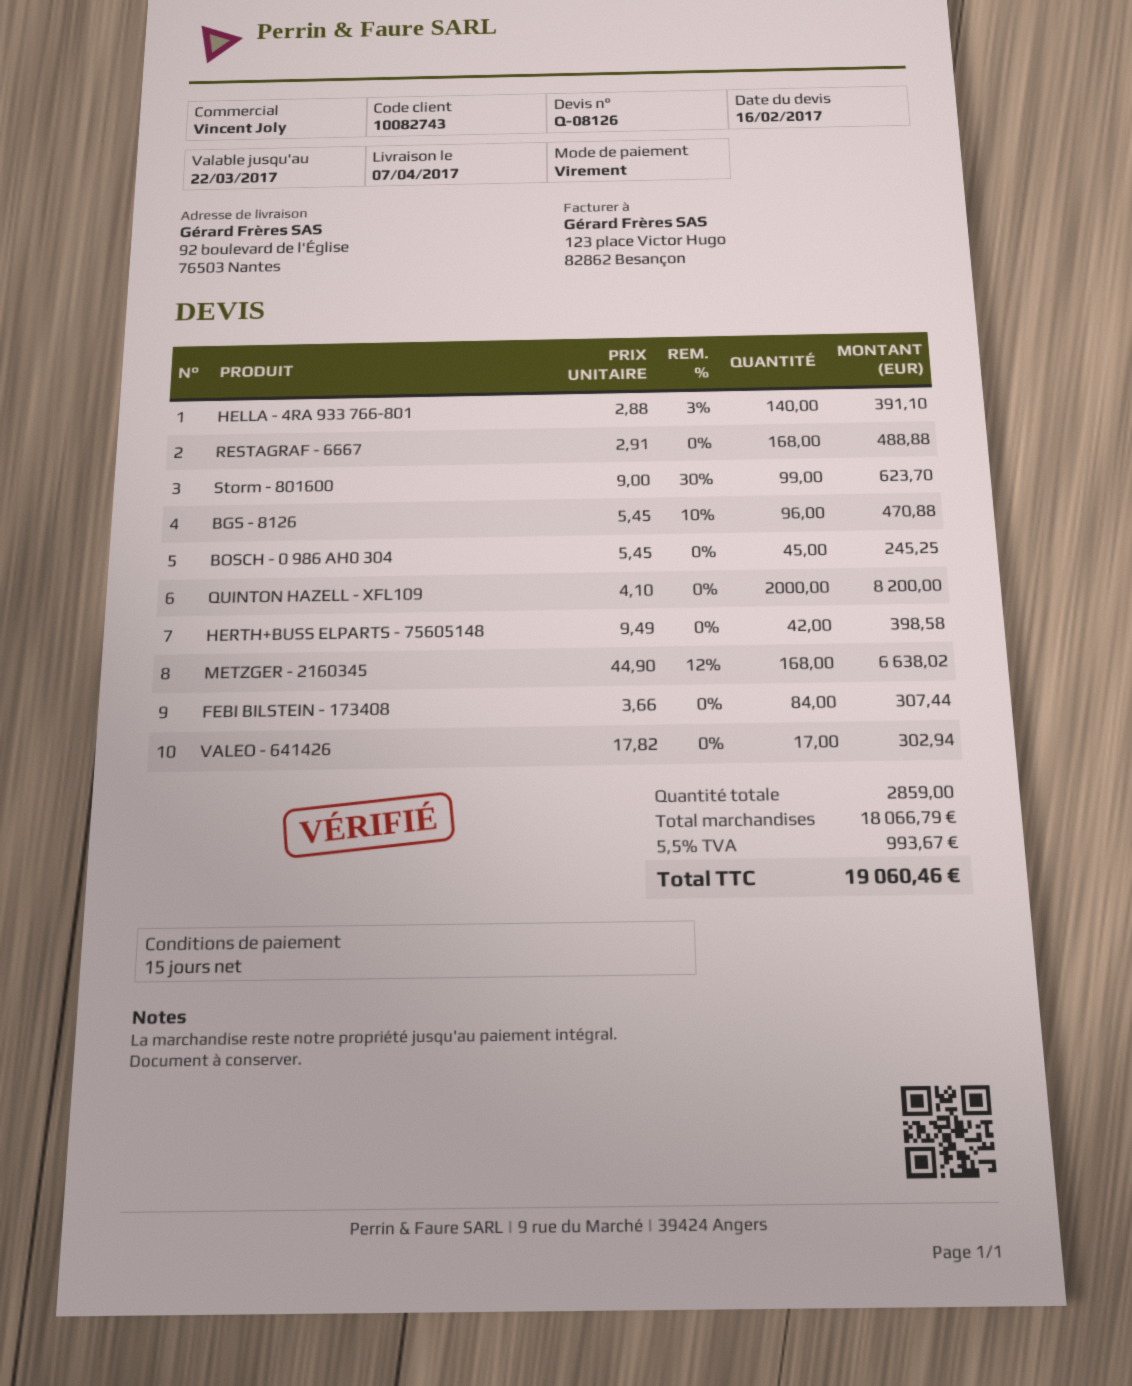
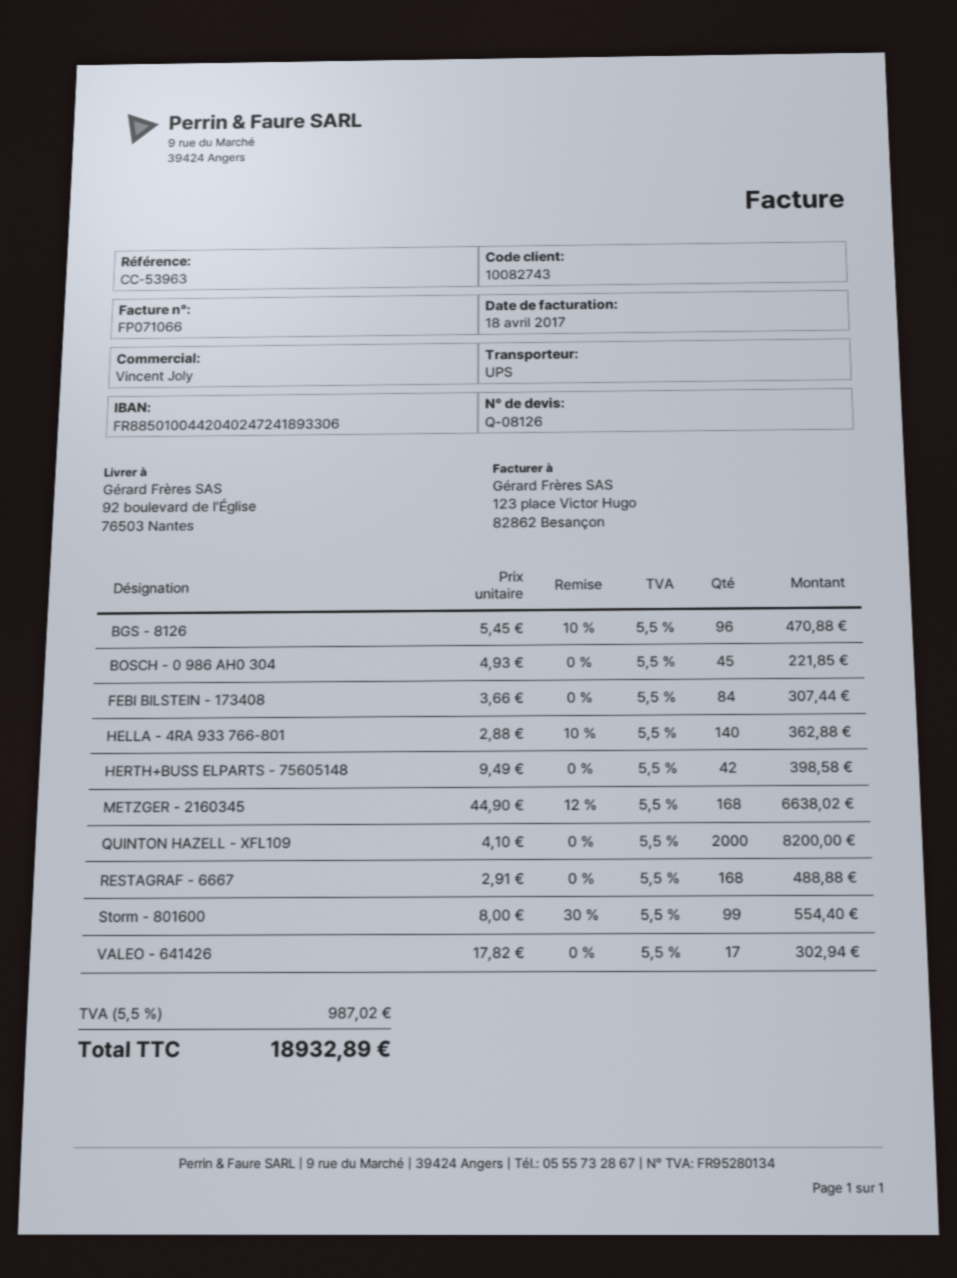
HELLA - 4RA 933 766-801: 140 x 2.88 - 3% = 391.10 -> 140 x 2.88 - 10% = 362.88
Storm - 801600: 99 x 9.00 - 30% = 623.70 -> 99 x 8.00 - 30% = 554.40
BOSCH - 0 986 AH0 304: 45 x 5.45 = 245.25 -> 45 x 4.93 = 221.85
tax: 5.5% = 993.67 -> 5.5% = 987.02
total: 19060.46 -> 18932.89

